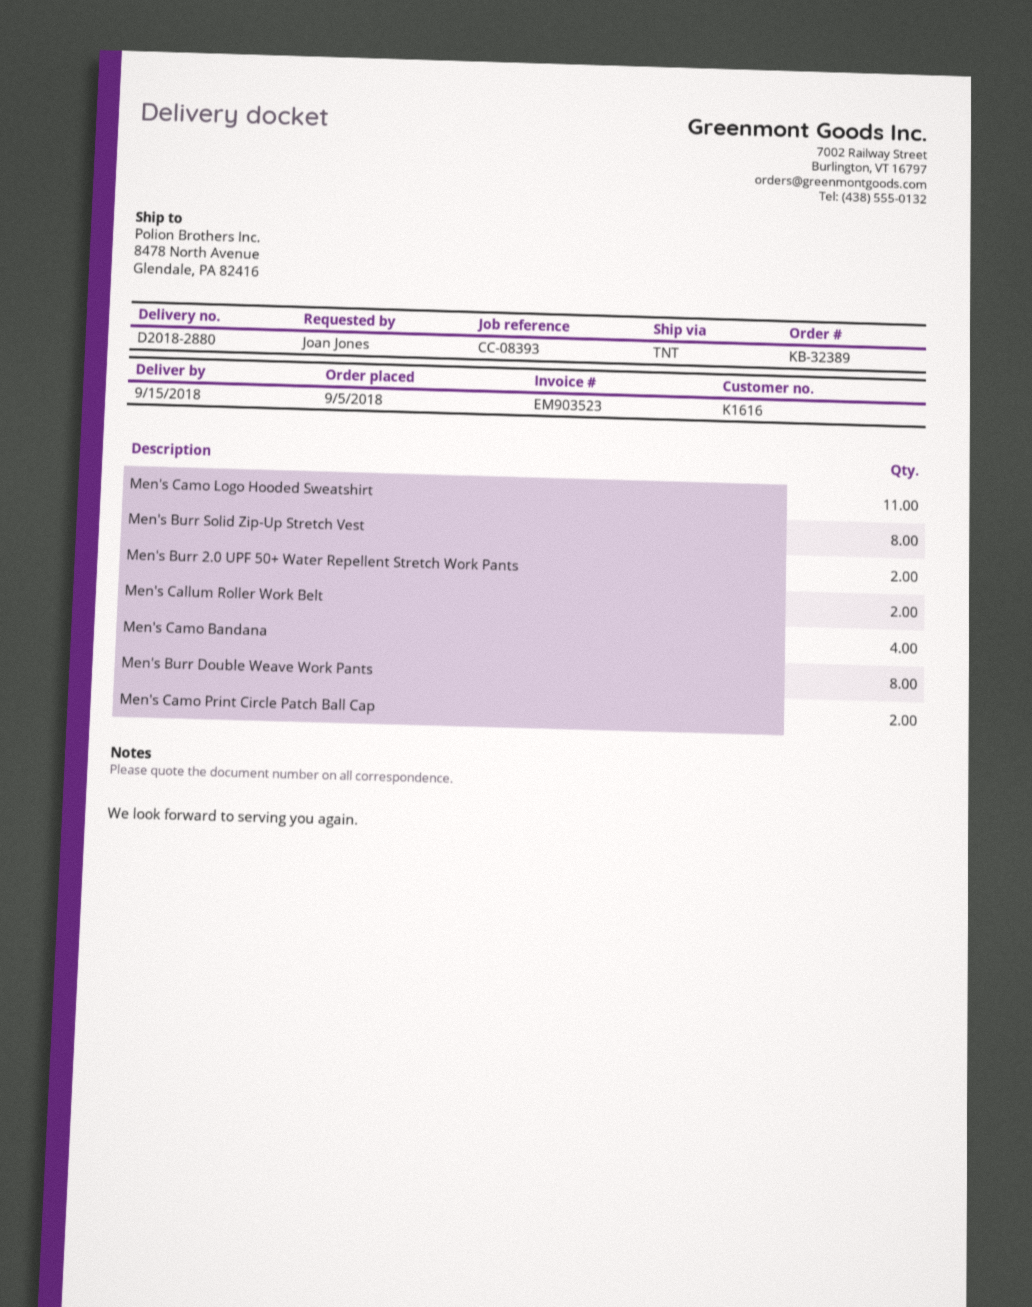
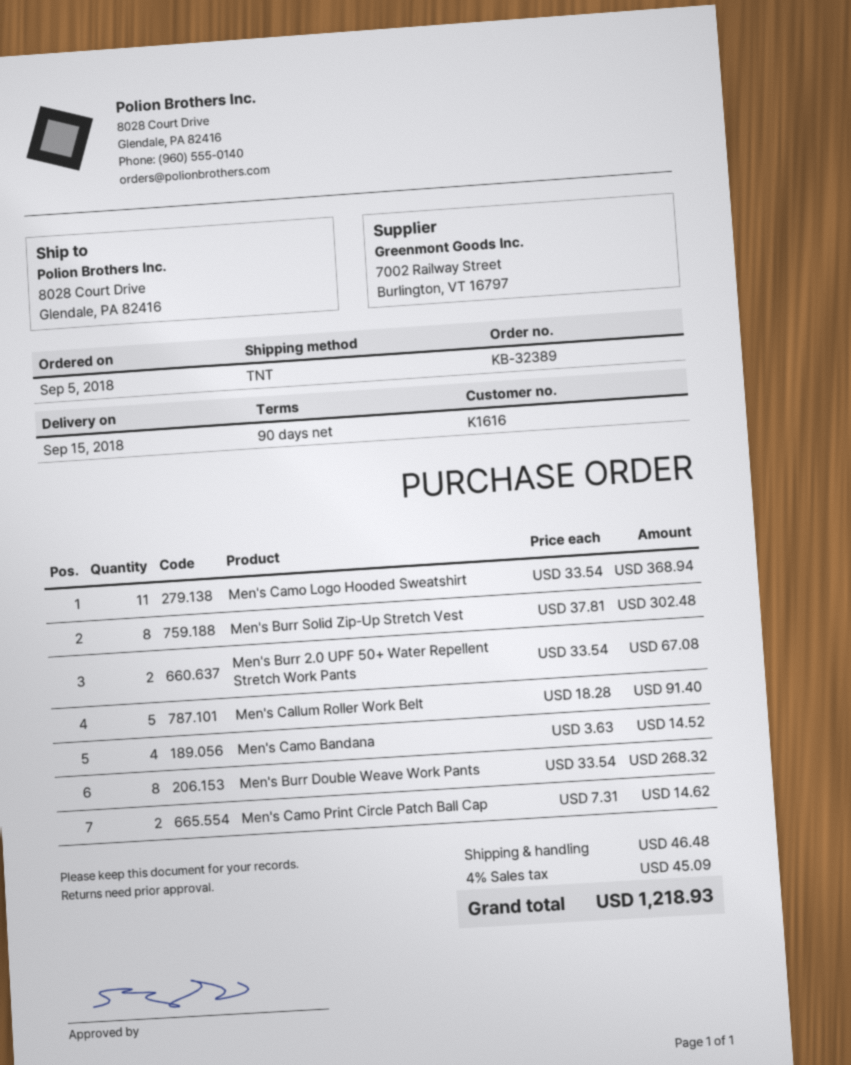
ship to: 8478 North Avenue, Glendale, PA 82416 -> 8028 Court Drive, Glendale, PA 82416
Men's Callum Roller Work Belt: 2 -> 5

